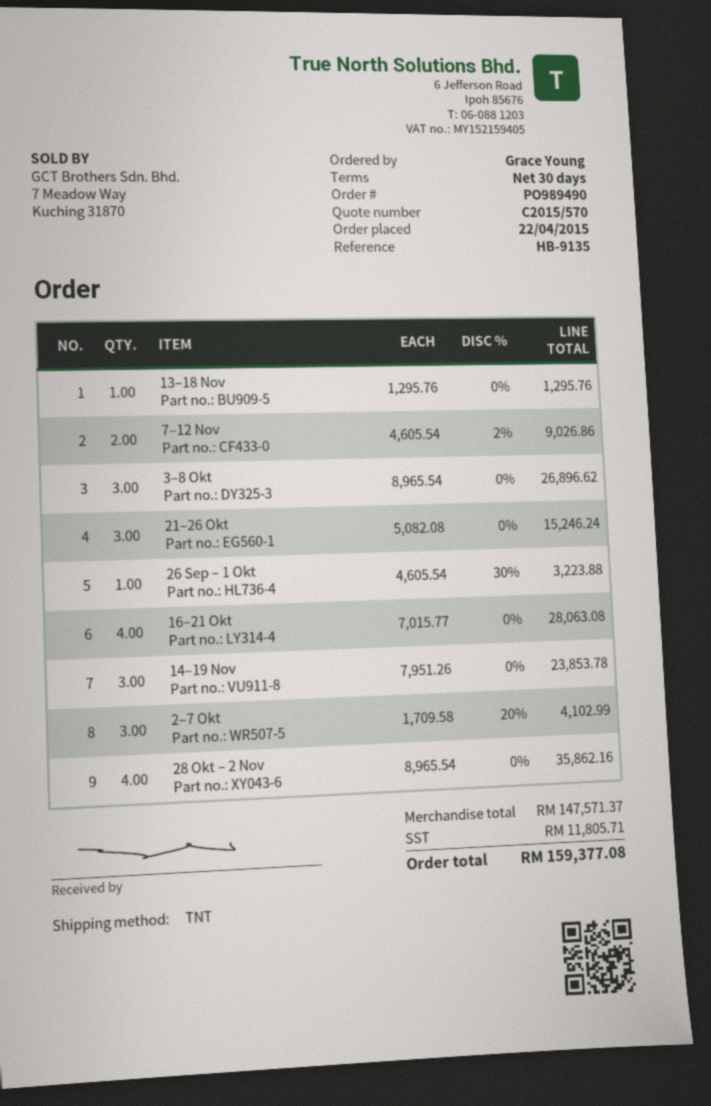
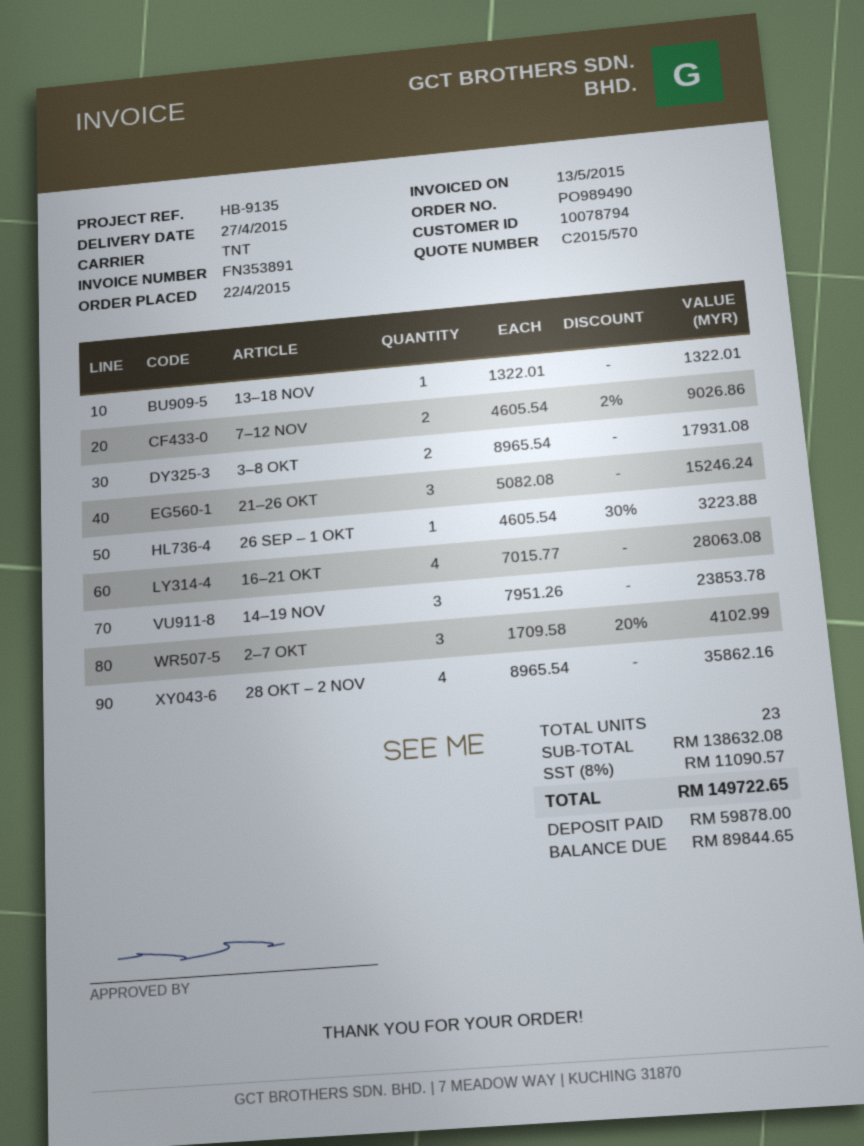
13–18 Nov: 1 x 1295.76 = 1295.76 -> 1 x 1322.01 = 1322.01
3–8 Okt: 3 x 8965.54 = 26896.62 -> 2 x 8965.54 = 17931.08
subtotal: 147571.37 -> 138632.08
tax: 11805.71 -> 11090.57
total: 159377.08 -> 149722.65

